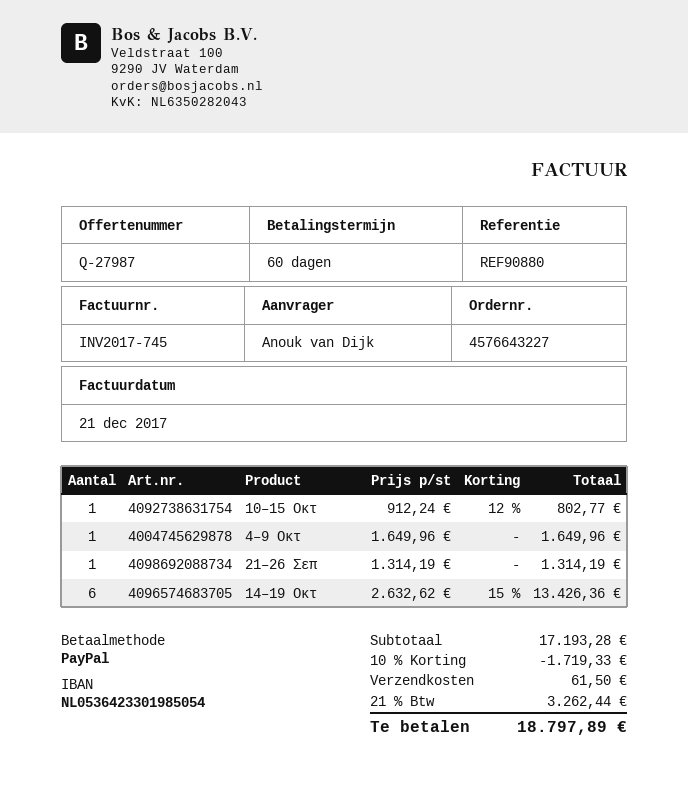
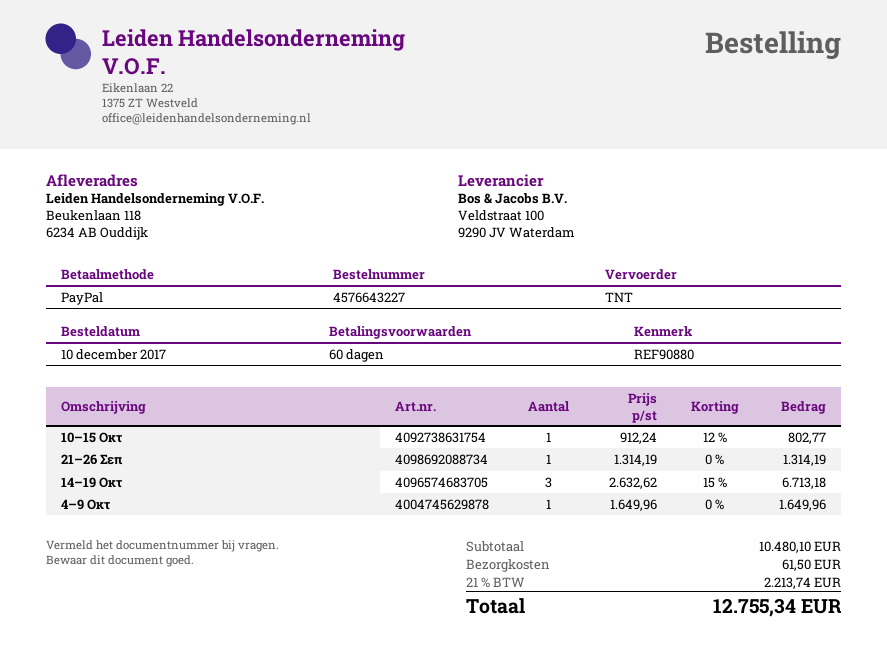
14–19 Οκτ: 6 x 2632.62 - 15% = 13426.36 -> 3 x 2632.62 - 15% = 6713.18
subtotal: 17193.28 -> 10480.10
discount: 10% = 1719.33 -> none
tax: 21% = 3262.44 -> 21% = 2213.74
total: 18797.89 -> 12755.34

